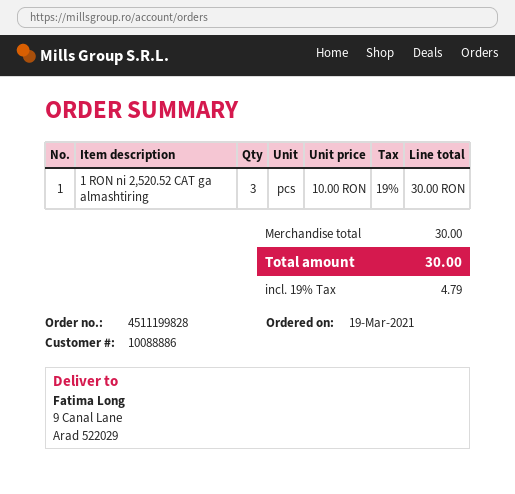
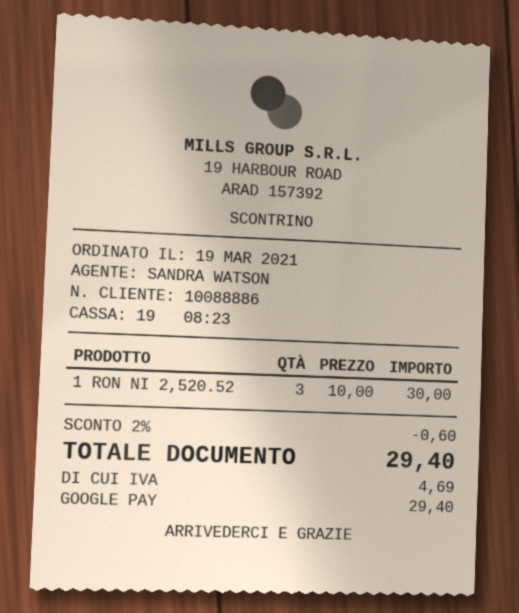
discount: none -> 2% = 0.60
tax: 4.79 -> 4.69
total: 30.00 -> 29.40

